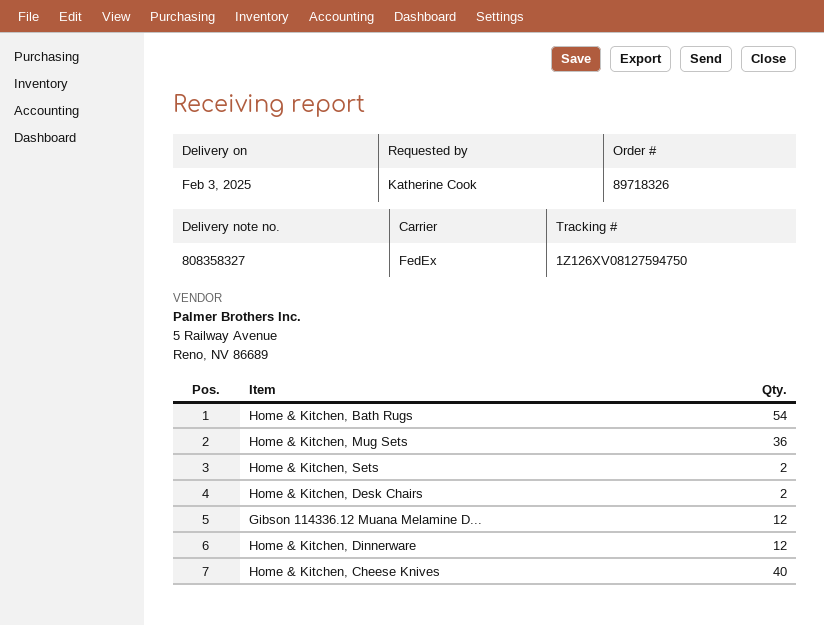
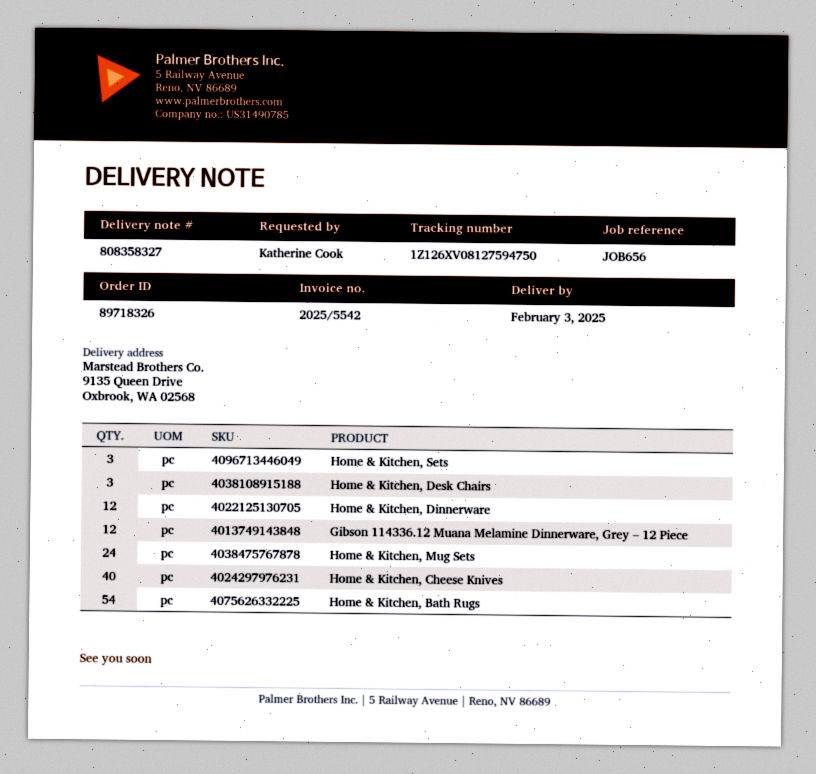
Home & Kitchen, Mug Sets: 36 -> 24
Home & Kitchen, Sets: 2 -> 3
Home & Kitchen, Desk Chairs: 2 -> 3

